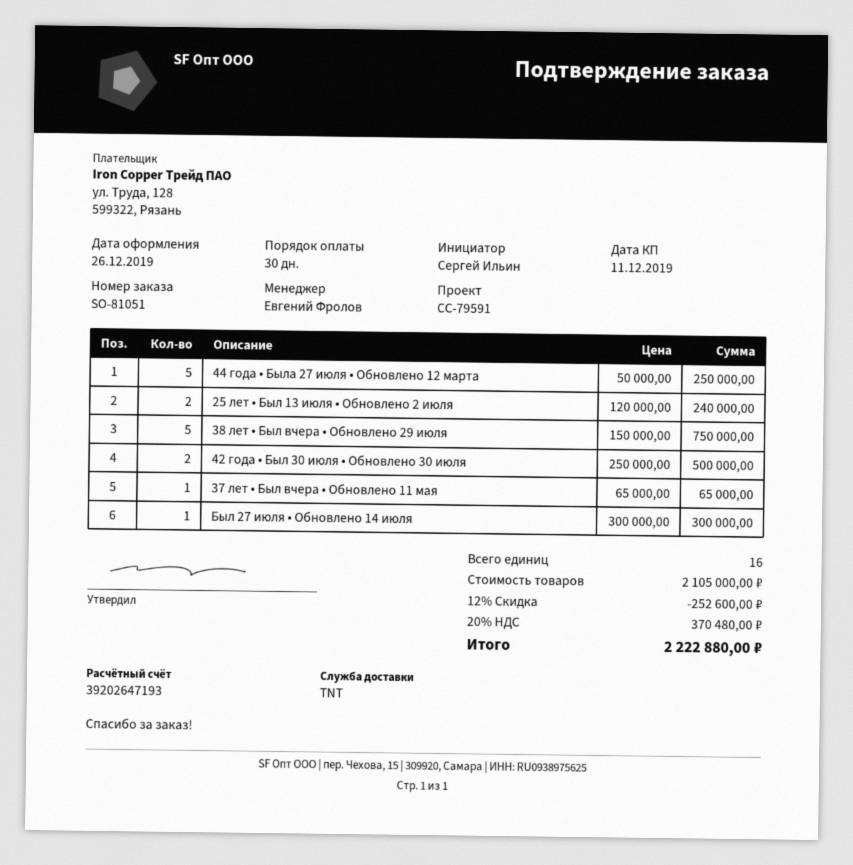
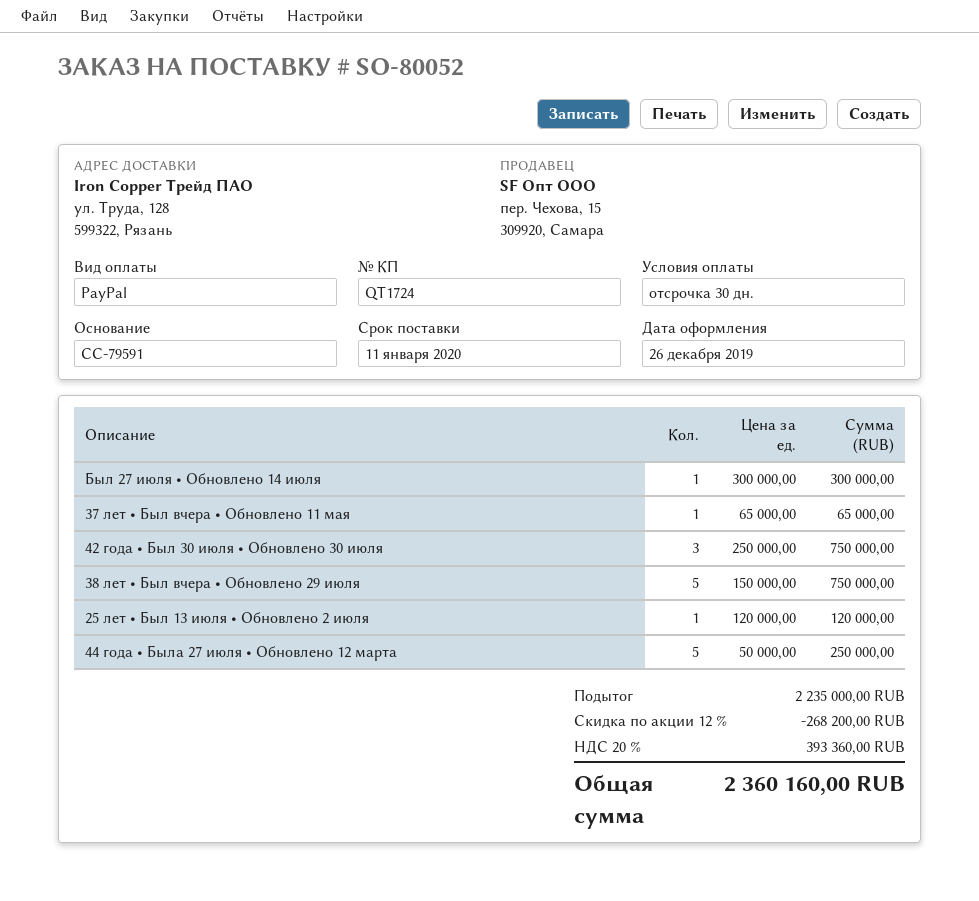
order number: SO-81051 -> SO-80052
25 лет • Был 13 июля • Обновлено 2 июля: 2 x 120000.00 = 240000.00 -> 1 x 120000.00 = 120000.00
42 года • Был 30 июля • Обновлено 30 июля: 2 x 250000.00 = 500000.00 -> 3 x 250000.00 = 750000.00
subtotal: 2105000.00 -> 2235000.00
discount: 12% = 252600.00 -> 12% = 268200.00
tax: 20% = 370480.00 -> 20% = 393360.00
total: 2222880.00 -> 2360160.00

